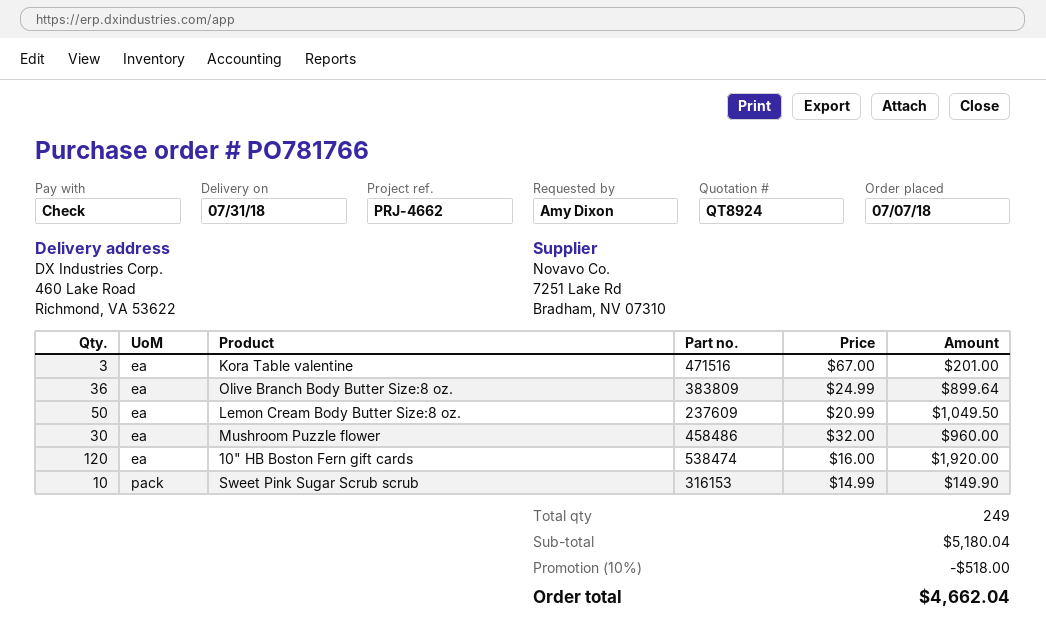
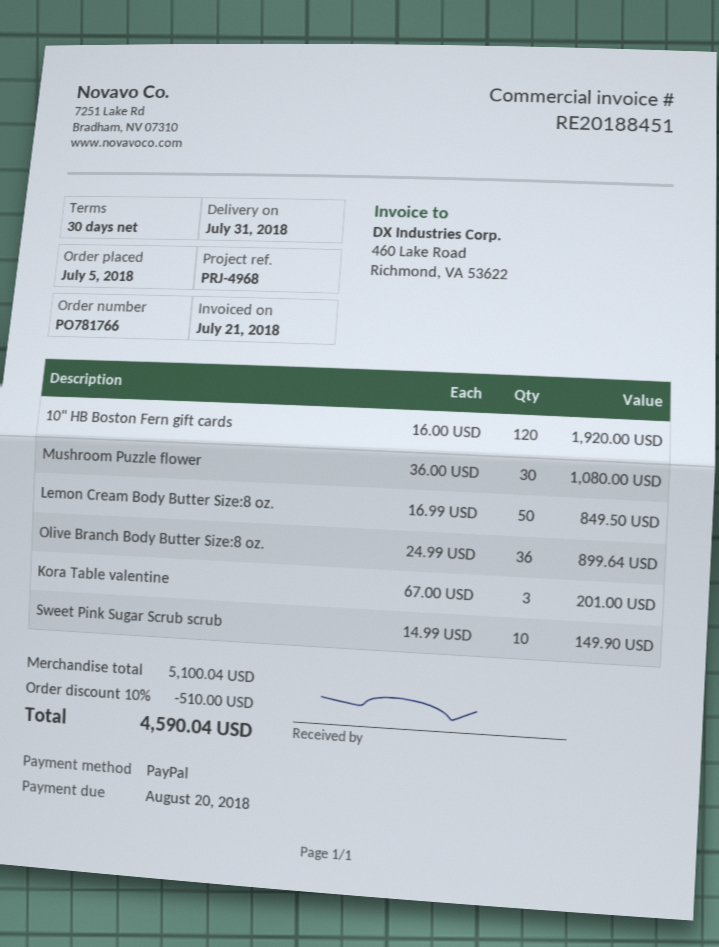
order date: 2018-07-07 -> 2018-07-05
reference: PRJ-4662 -> PRJ-4968
payment method: cheque -> PayPal
Lemon Cream Body Butter Size:8 oz.: 50 x 20.99 = 1049.50 -> 50 x 16.99 = 849.50
Mushroom Puzzle flower: 30 x 32.00 = 960.00 -> 30 x 36.00 = 1080.00
subtotal: 5180.04 -> 5100.04
discount: 10% = 518.00 -> 10% = 510.00
total: 4662.04 -> 4590.04

